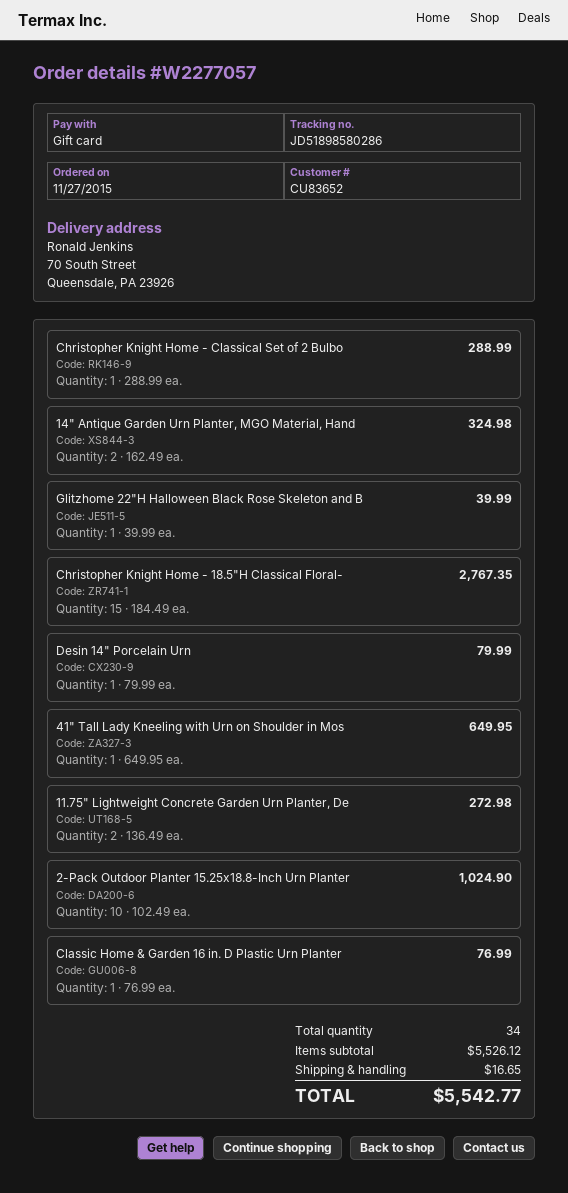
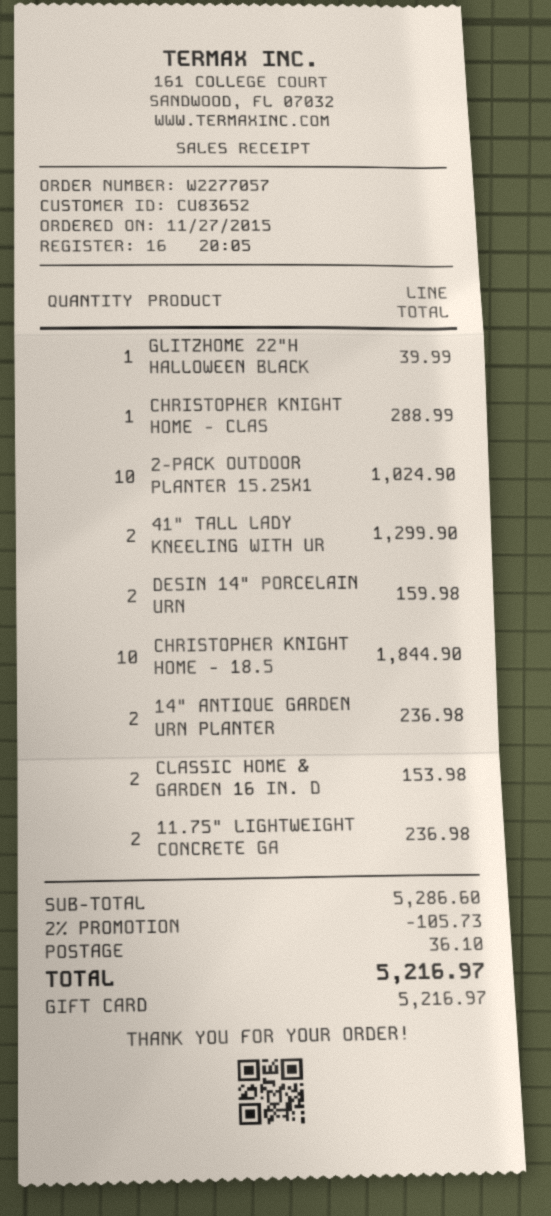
14" Antique Garden Urn Planter, MGO Material, Hand: 2 for 324.98 -> 2 for 236.98
Christopher Knight Home - 18.5"H Classical Floral-: 15 for 2767.35 -> 10 for 1844.90
Desin 14" Porcelain Urn: 1 for 79.99 -> 2 for 159.98
41" Tall Lady Kneeling with Urn on Shoulder in Mos: 1 for 649.95 -> 2 for 1299.90
11.75" Lightweight Concrete Garden Urn Planter, De: 2 for 272.98 -> 2 for 236.98
Classic Home & Garden 16 in. D Plastic Urn Planter: 1 for 76.99 -> 2 for 153.98
subtotal: 5526.12 -> 5286.60
discount: none -> 2% = 105.73
shipping: 16.65 -> 36.10
total: 5542.77 -> 5216.97

